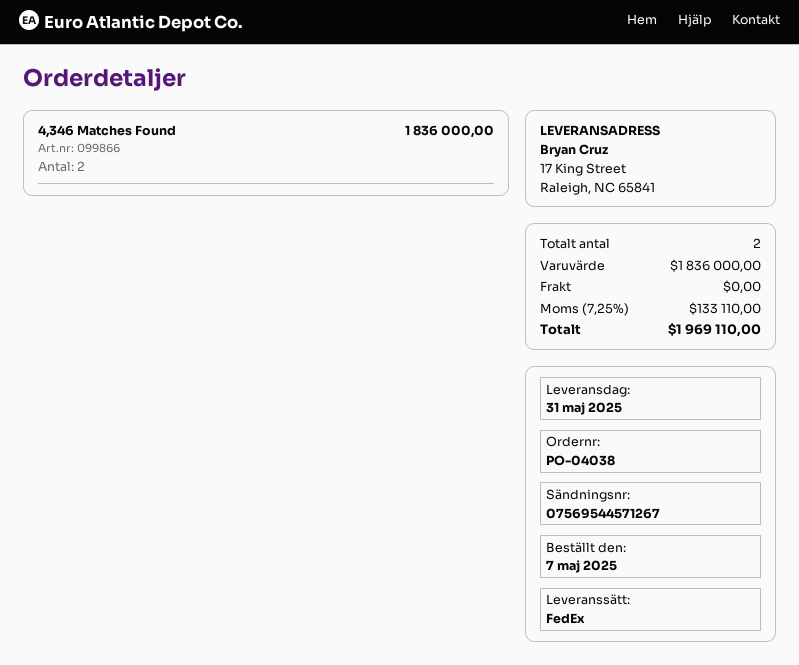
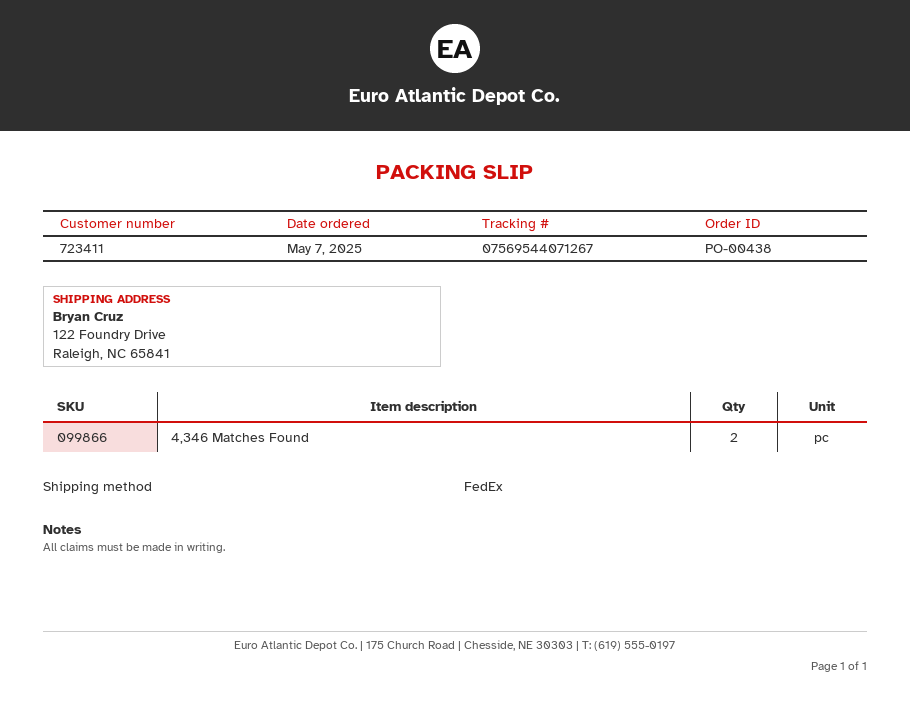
order number: PO-04038 -> PO-00438
tracking number: 07569544571267 -> 07569544071267
ship to: 17 King Street, Raleigh, NC 65841 -> 122 Foundry Drive, Raleigh, NC 65841

